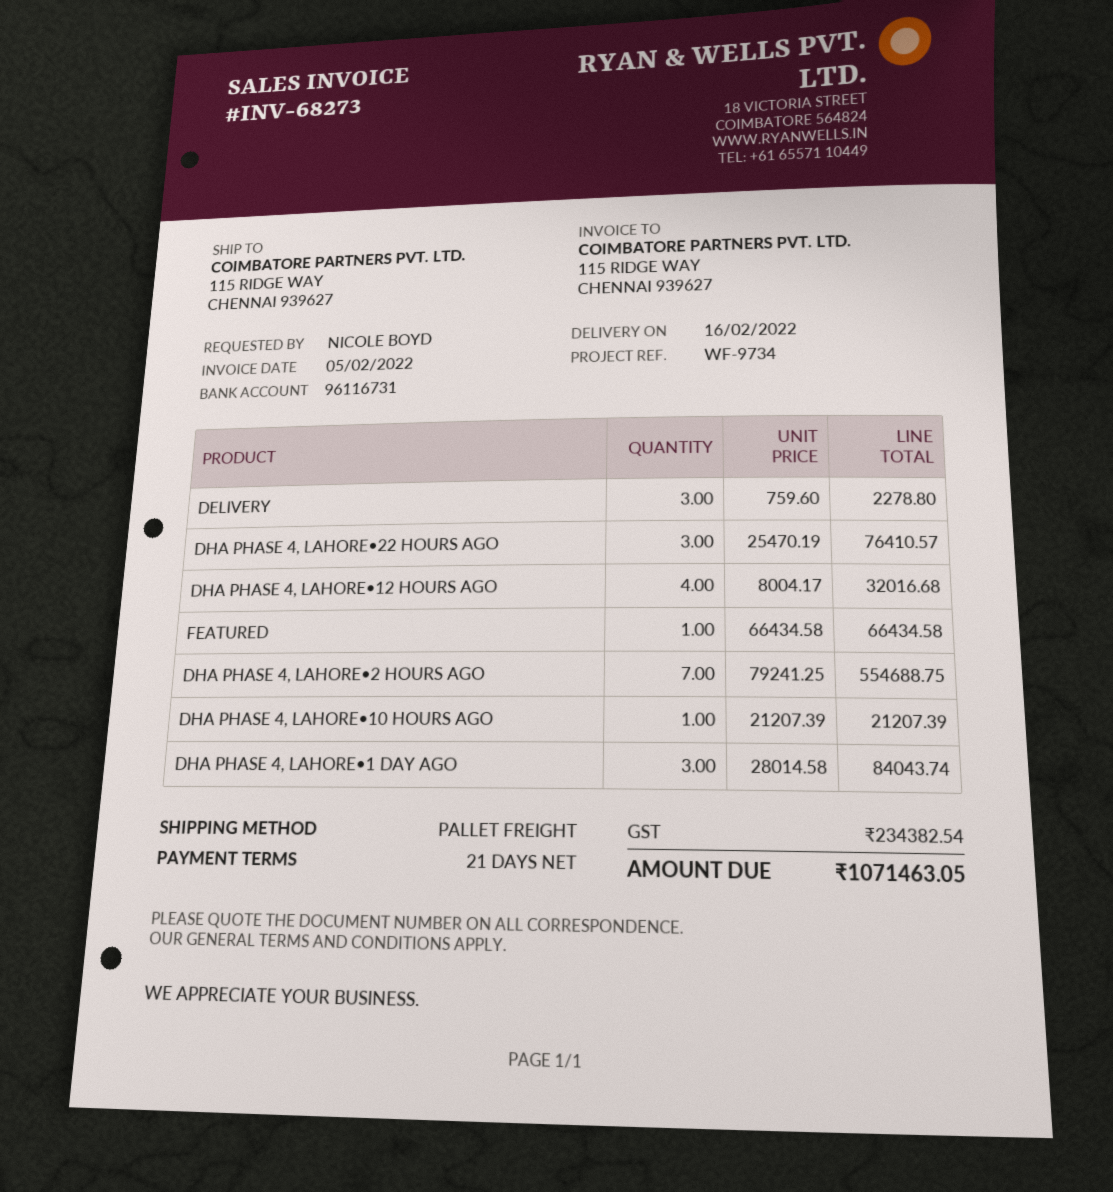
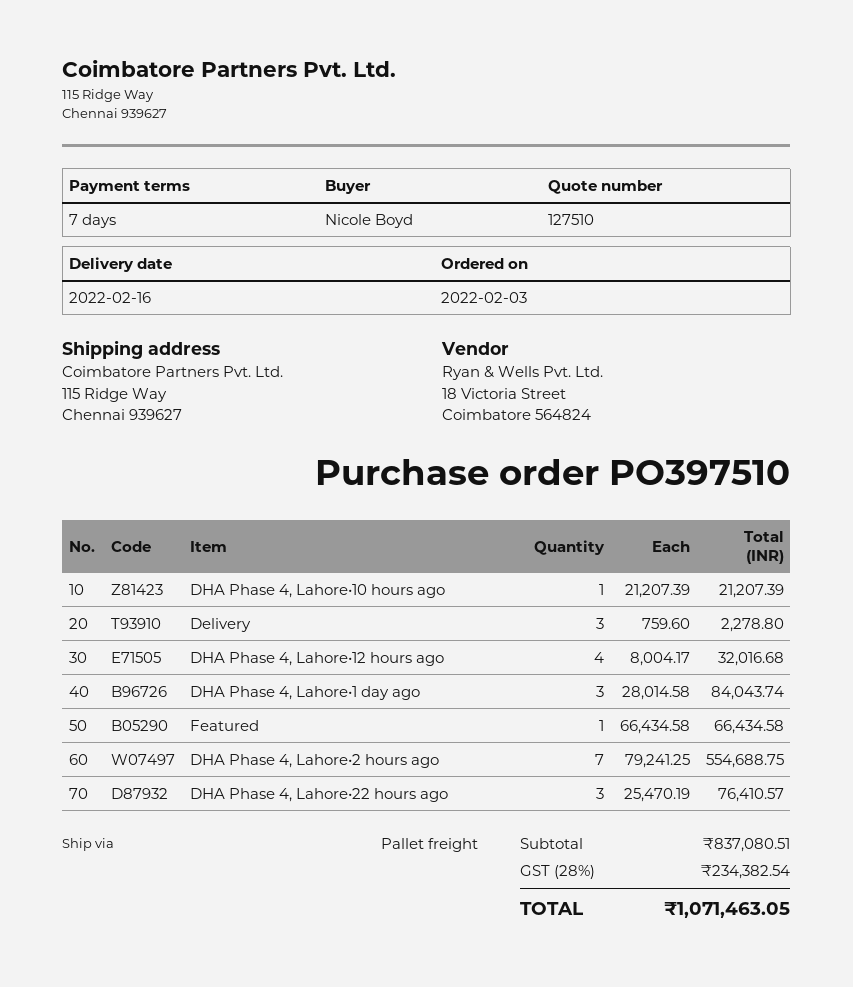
payment terms: 21 days -> 7 days

